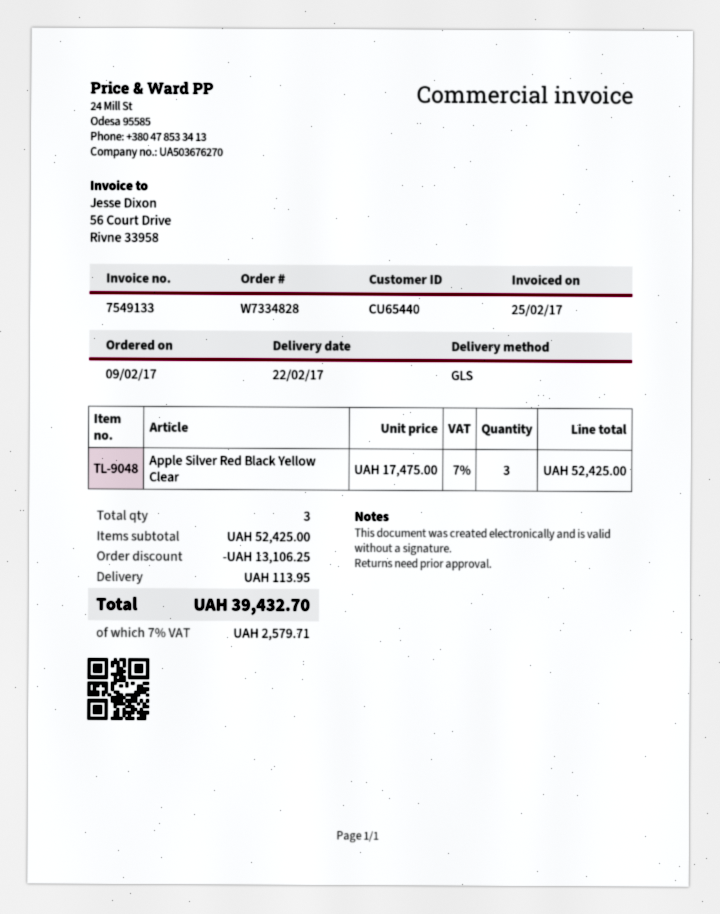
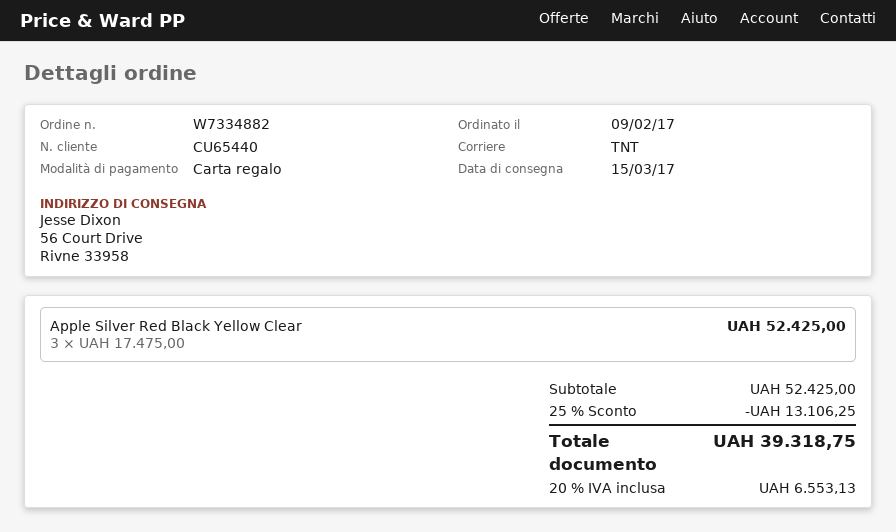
order number: W7334828 -> W7334882
delivery date: 2017-02-22 -> 2017-03-15
shipping method: GLS -> TNT
shipping: 113.95 -> none
tax: 7% = 2579.71 -> 20% = 6553.13
total: 39432.70 -> 39318.75

